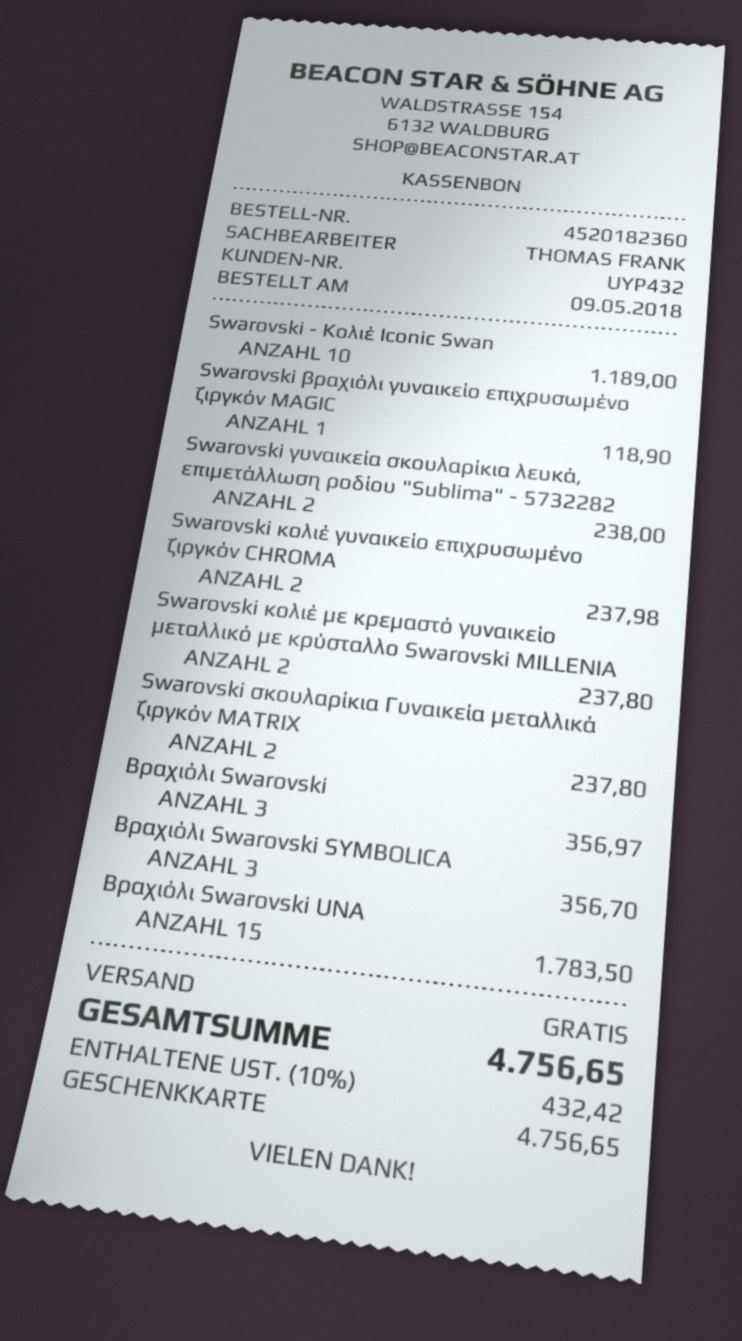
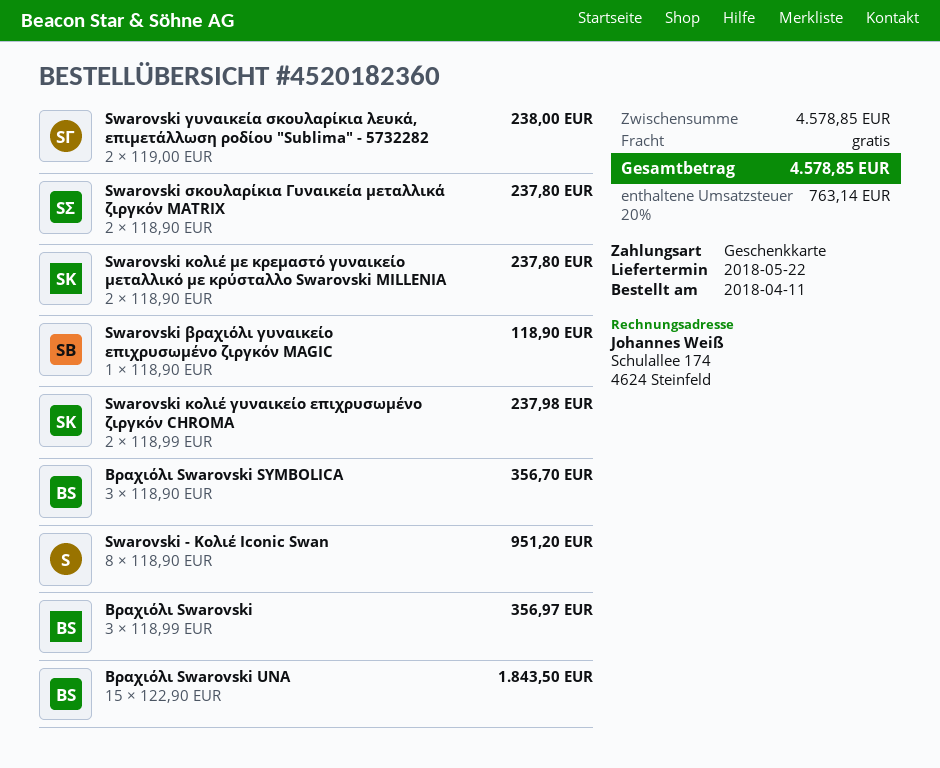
order date: 2018-05-09 -> 2018-04-11
Swarovski - Κολιέ Iconic Swan: 10 for 1189.00 -> 8 for 951.20
Βραχιόλι Swarovski UNA: 15 for 1783.50 -> 15 for 1843.50
tax: 10% = 432.42 -> 20% = 763.14
total: 4756.65 -> 4578.85

